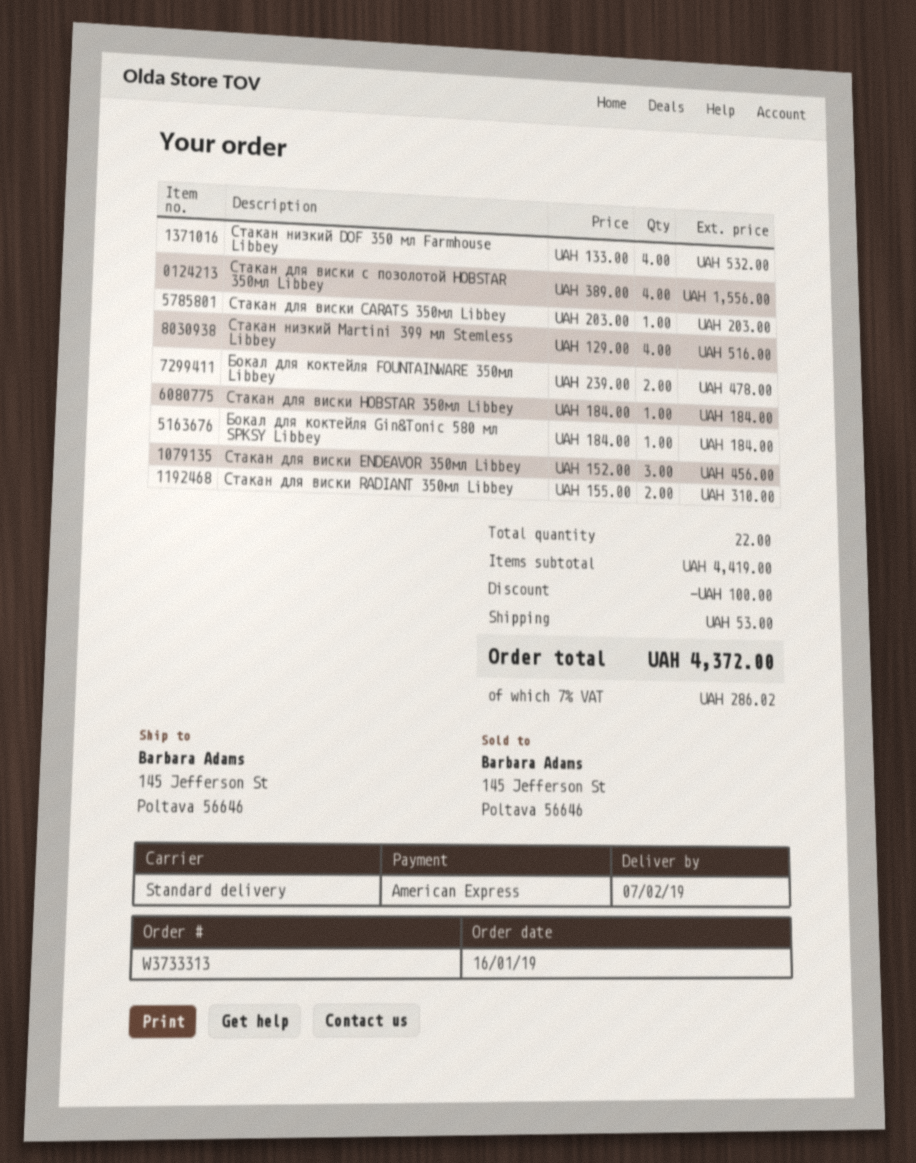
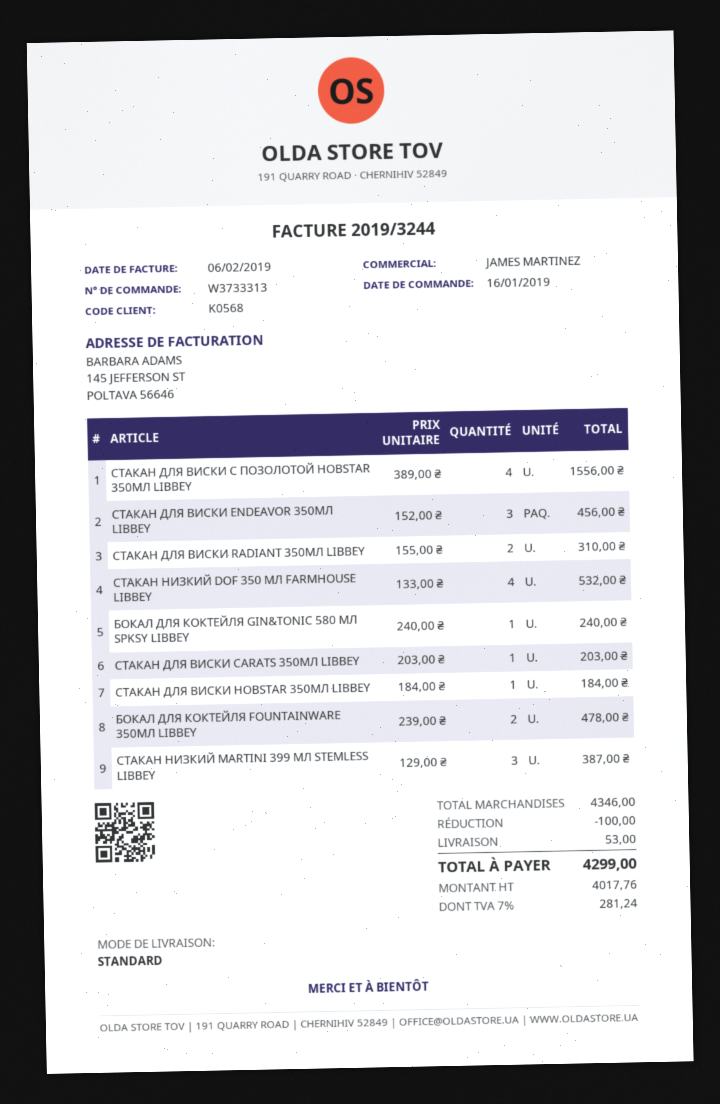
Стакан низкий Martini 399 мл Stemless Libbey: 4 x 129.00 = 516.00 -> 3 x 129.00 = 387.00
Бокал для коктейля Gin&Tonic 580 мл SPKSY Libbey: 1 x 184.00 = 184.00 -> 1 x 240.00 = 240.00
subtotal: 4419.00 -> 4346.00
tax: 7% = 286.02 -> 7% = 281.24
total: 4372.00 -> 4299.00

